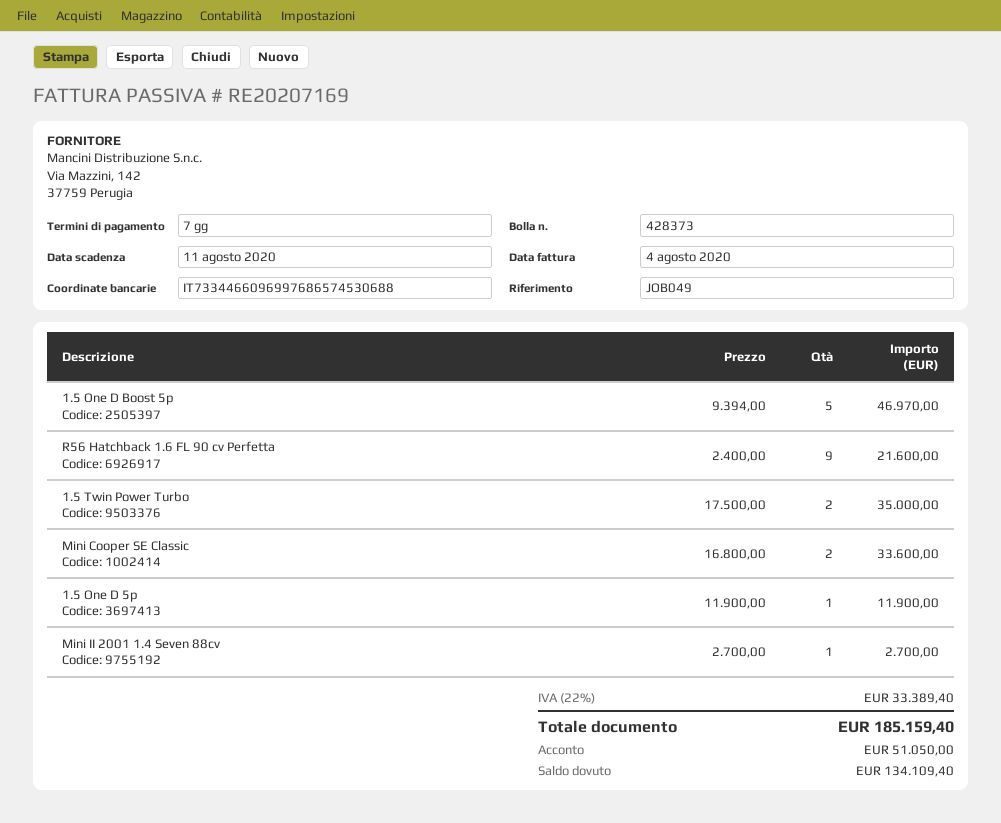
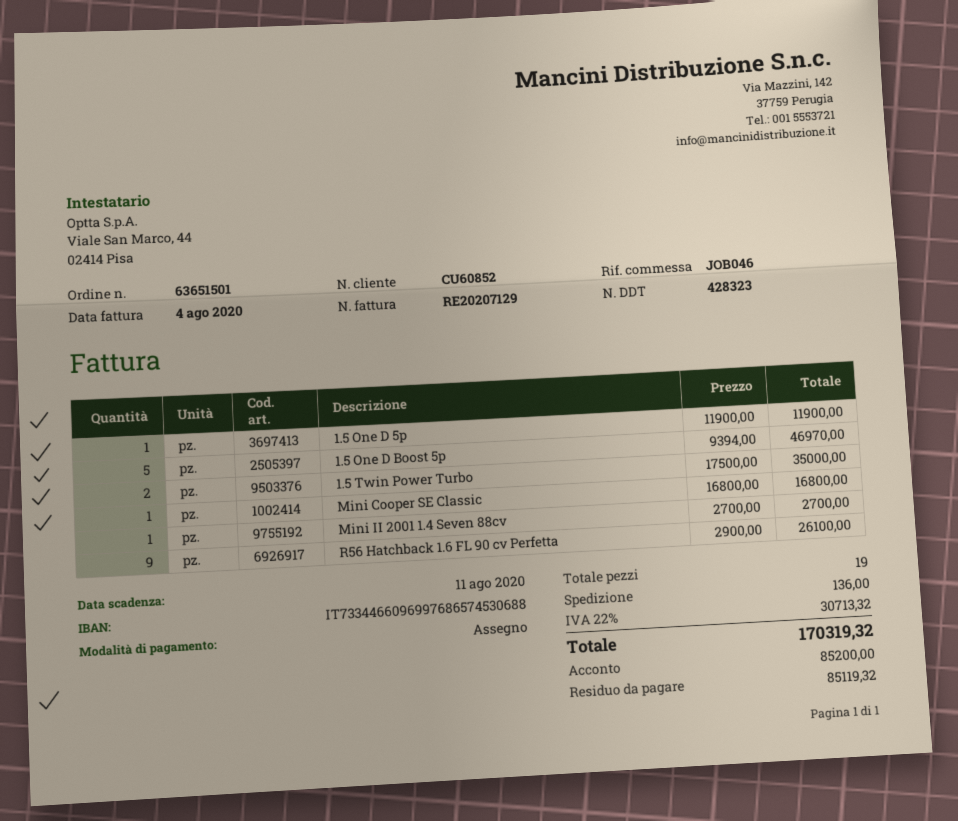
delivery note number: 428373 -> 428323
invoice number: RE20207169 -> RE20207129
reference: JOB049 -> JOB046
R56 Hatchback 1.6 FL 90 cv Perfetta: 9 x 2400.00 = 21600.00 -> 9 x 2900.00 = 26100.00
Mini Cooper SE Classic: 2 x 16800.00 = 33600.00 -> 1 x 16800.00 = 16800.00
shipping: none -> 136.00
tax: 22% = 33389.40 -> 22% = 30713.32
total: 185159.40 -> 170319.32
deposit: 51050.00 -> 85200.00
balance: 134109.40 -> 85119.32

